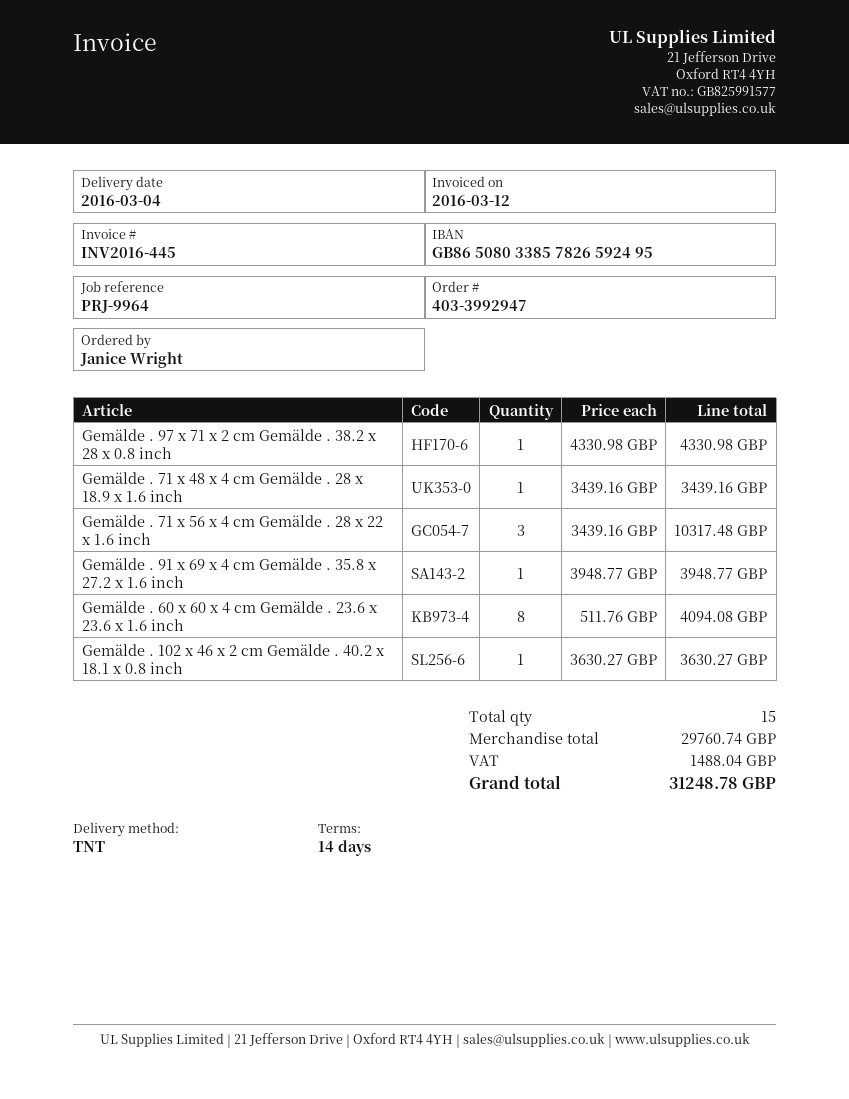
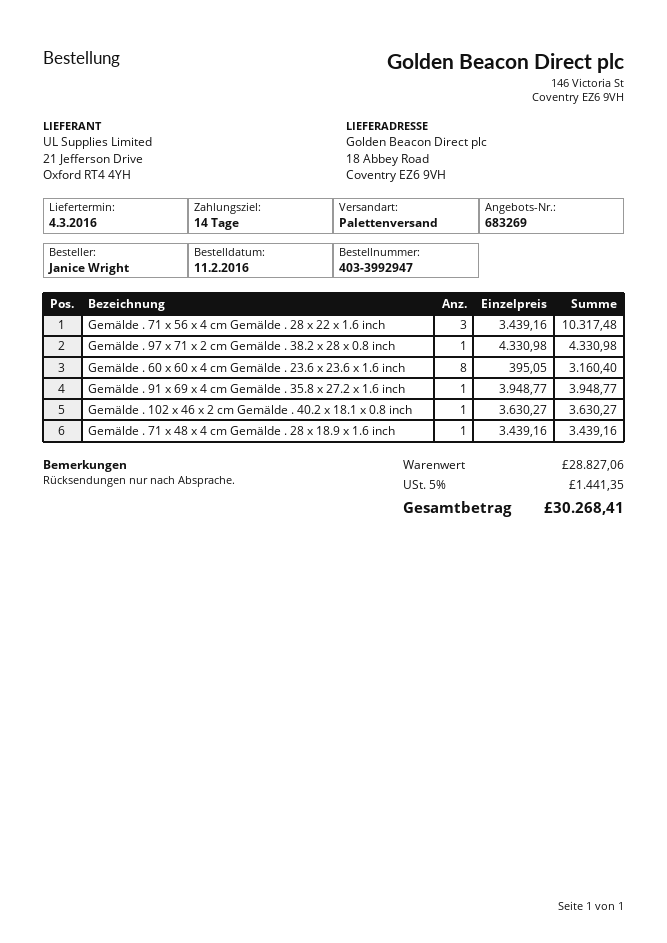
shipping method: TNT -> pallet freight
Gemälde . 60 x 60 x 4 cm Gemälde . 23.6 x 23.6 x 1.6 inch: 8 x 511.76 = 4094.08 -> 8 x 395.05 = 3160.40
subtotal: 29760.74 -> 28827.06
tax: 1488.04 -> 1441.35
total: 31248.78 -> 30268.41

